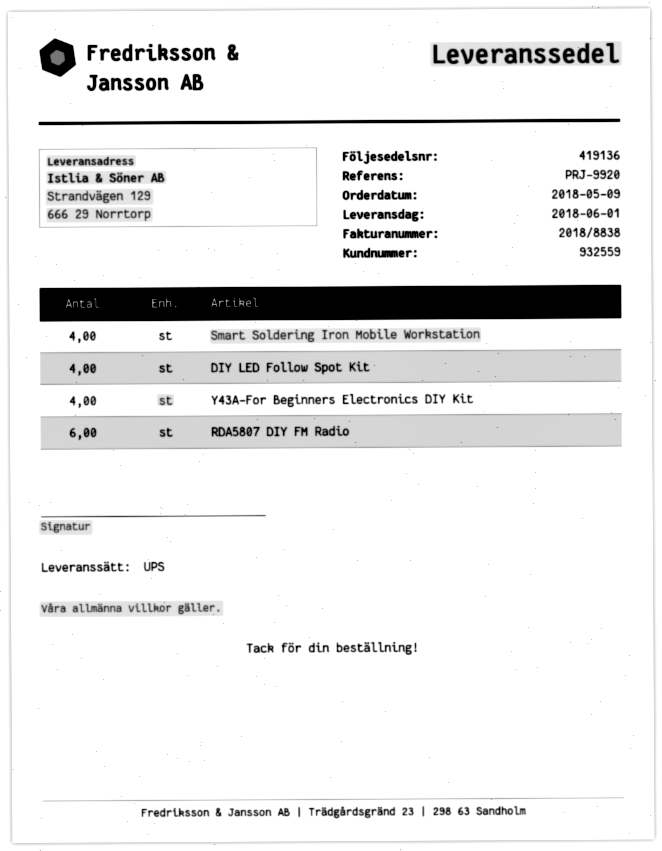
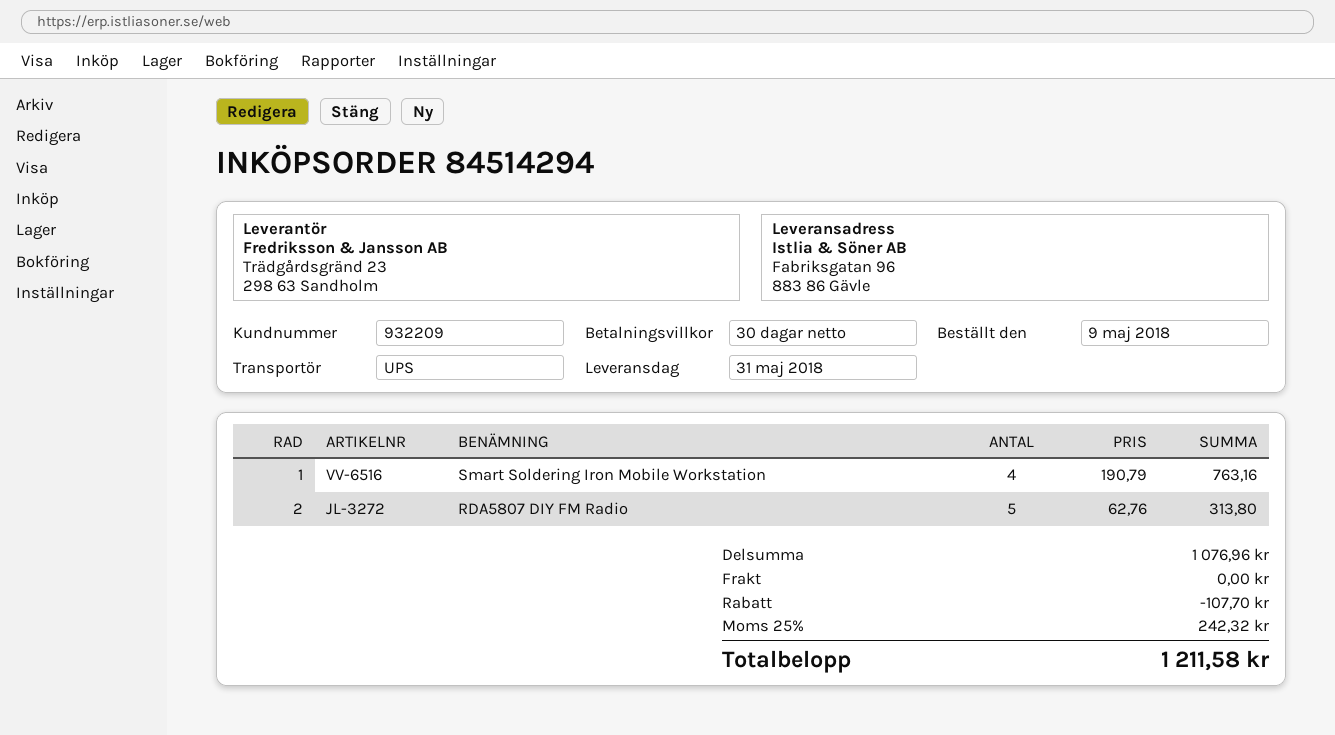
delivery date: 2018-06-01 -> 2018-05-31
customer number: 932559 -> 932209
ship to: Strandvägen 129, 666 29 Norrtorp -> Fabriksgatan 96, 883 86 Gävle
DIY LED Follow Spot Kit: 4 -> none
Y43A-For Beginners Electronics DIY Kit: 4 -> none
RDA5807 DIY FM Radio: 6 -> 5

